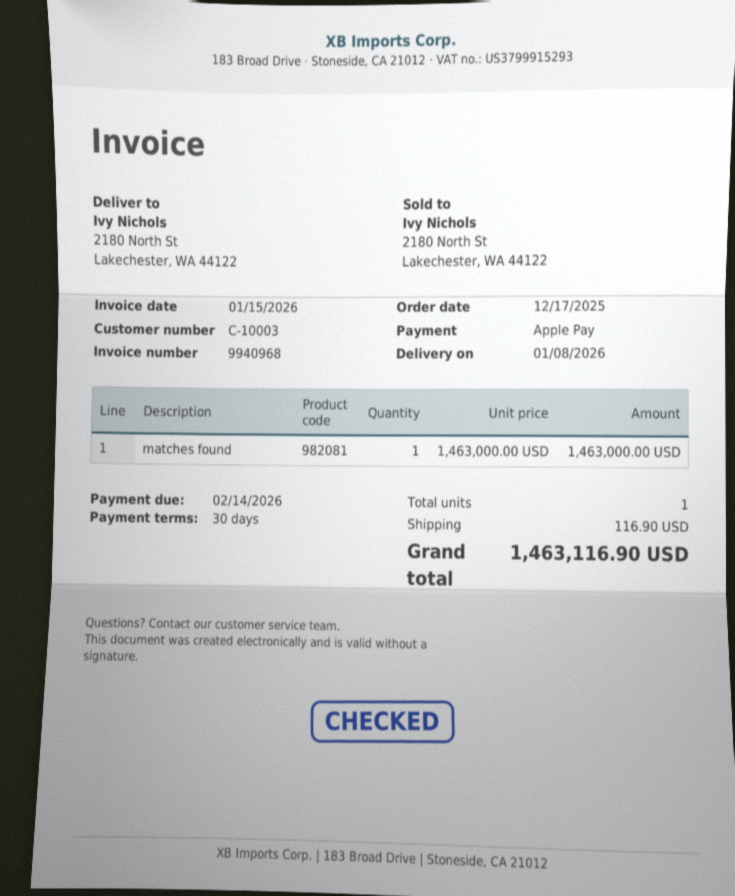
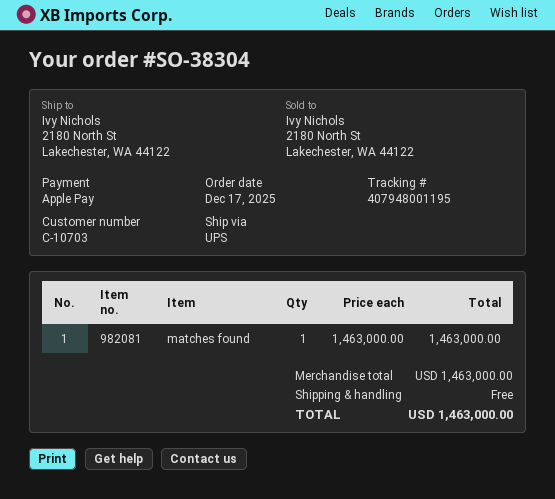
customer number: C-10003 -> C-10703
shipping: 116.90 -> 0.00
total: 1463116.90 -> 1463000.00

